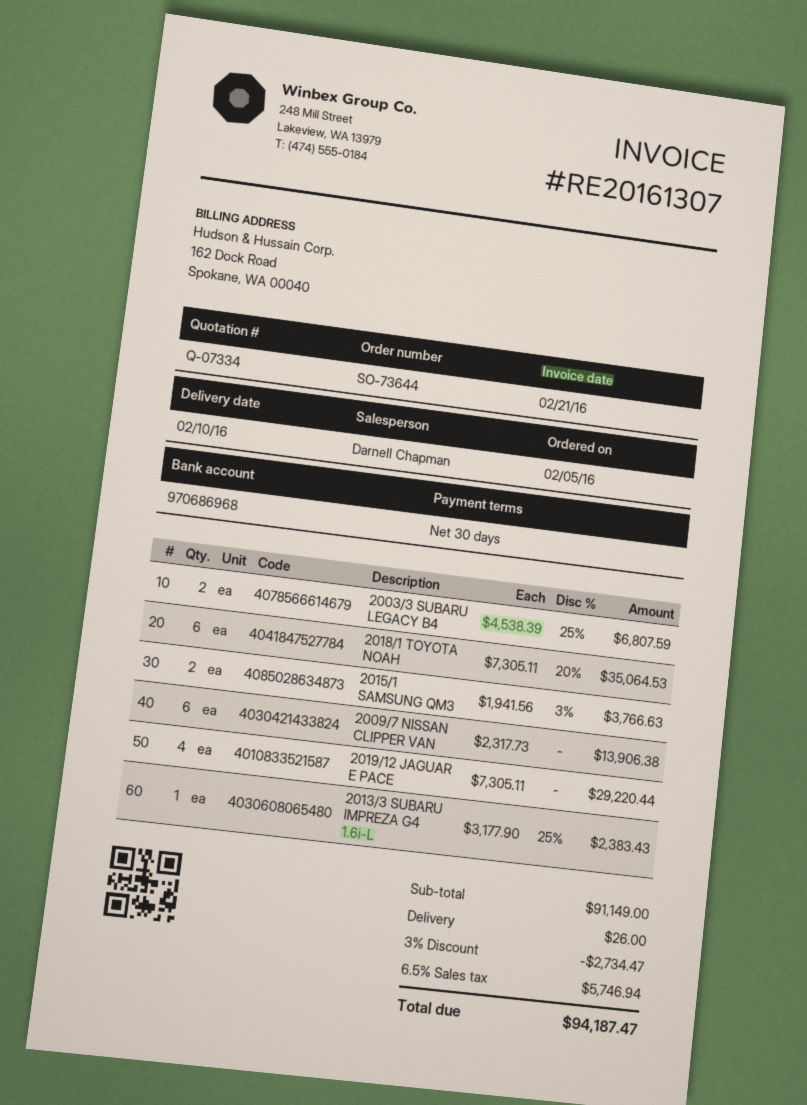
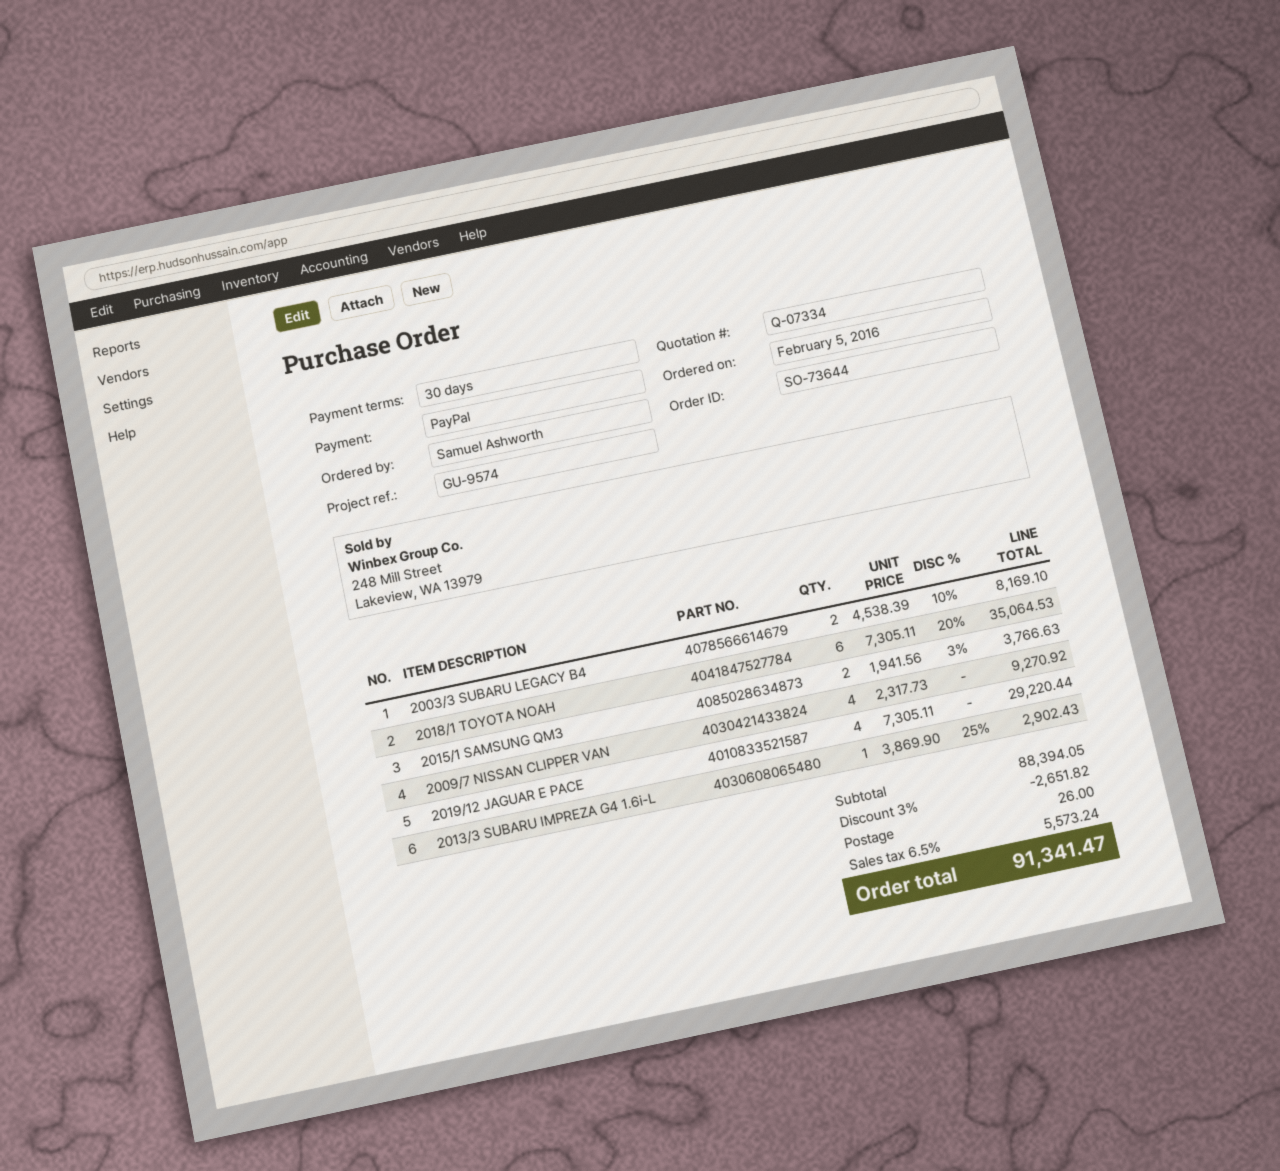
2003/3 SUBARU LEGACY B4: 2 x 4538.39 - 25% = 6807.59 -> 2 x 4538.39 - 10% = 8169.10
2009/7 NISSAN CLIPPER VAN: 6 x 2317.73 = 13906.38 -> 4 x 2317.73 = 9270.92
2013/3 SUBARU IMPREZA G4 1.6i-L: 1 x 3177.90 - 25% = 2383.43 -> 1 x 3869.90 - 25% = 2902.43
subtotal: 91149.00 -> 88394.05
discount: 3% = 2734.47 -> 3% = 2651.82
tax: 6.5% = 5746.94 -> 6.5% = 5573.24
total: 94187.47 -> 91341.47

